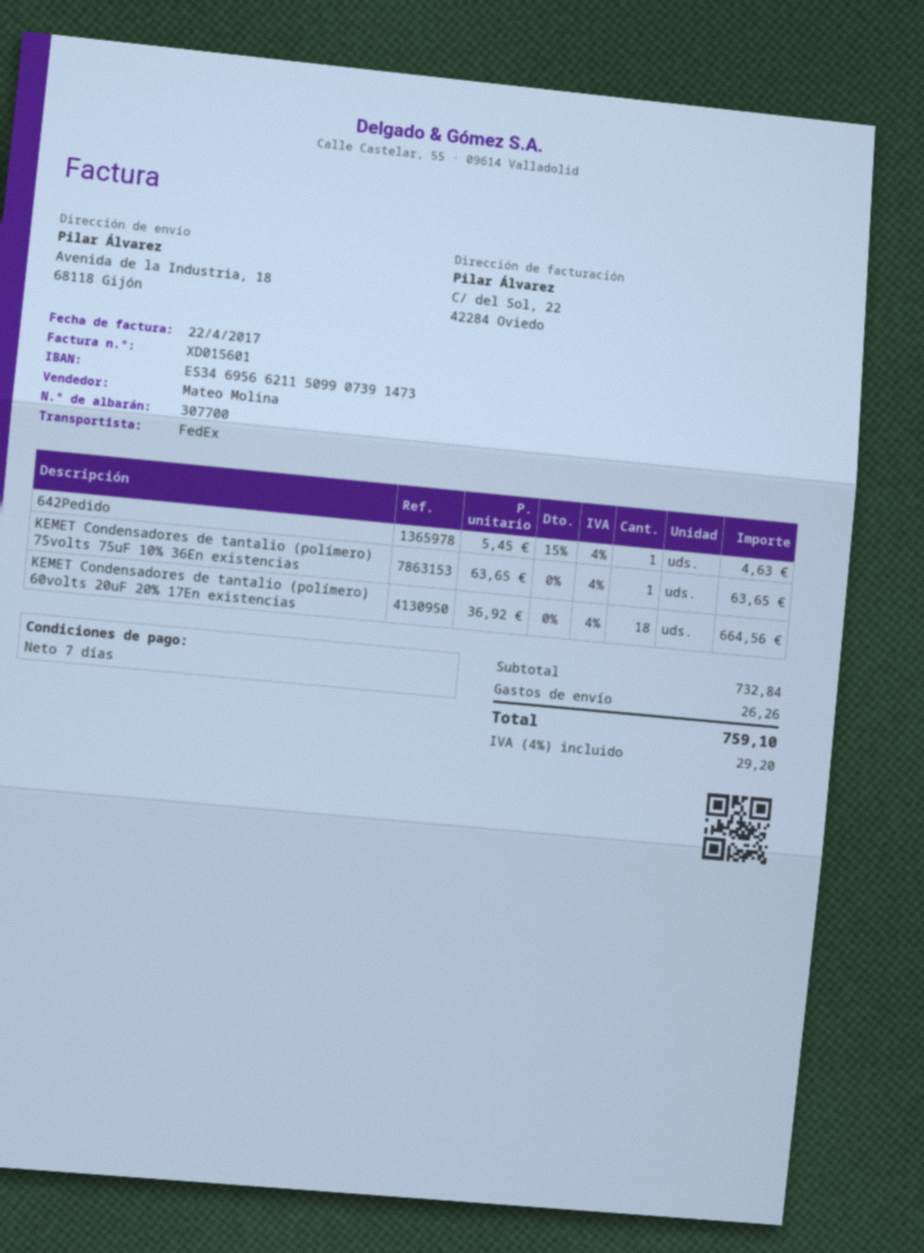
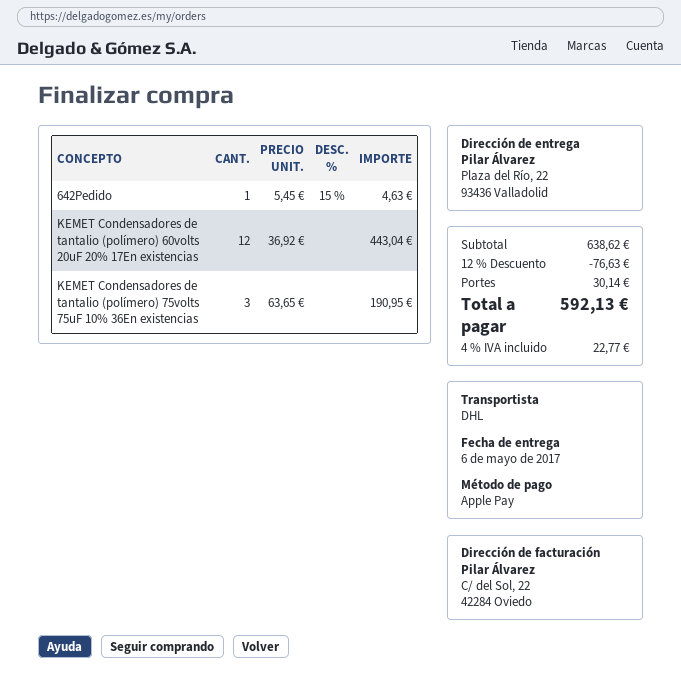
shipping method: FedEx -> DHL
ship to: Avenida de la Industria, 18, 68118 Gijón -> Plaza del Río, 22, 93436 Valladolid
KEMET Condensadores de tantalio (polímero) 75volts 75uF 10% 36En existencias: 1 x 63.65 = 63.65 -> 3 x 63.65 = 190.95
KEMET Condensadores de tantalio (polímero) 60volts 20uF 20% 17En existencias: 18 x 36.92 = 664.56 -> 12 x 36.92 = 443.04
subtotal: 732.84 -> 638.62
discount: none -> 12% = 76.63
shipping: 26.26 -> 30.14
tax: 4% = 29.20 -> 4% = 22.77
total: 759.10 -> 592.13

